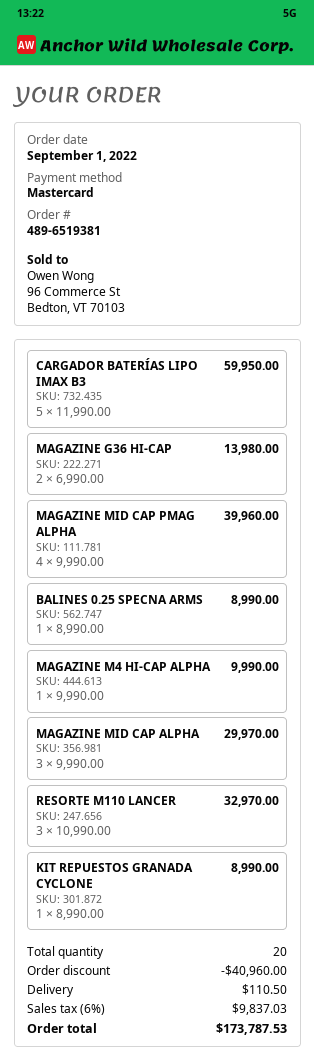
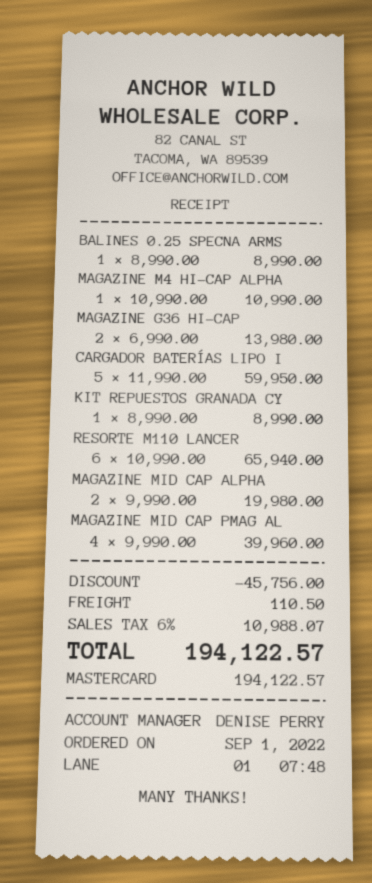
MAGAZINE M4 HI-CAP ALPHA: 1 x 9990.00 = 9990.00 -> 1 x 10990.00 = 10990.00
MAGAZINE MID CAP ALPHA: 3 x 9990.00 = 29970.00 -> 2 x 9990.00 = 19980.00
RESORTE M110 LANCER: 3 x 10990.00 = 32970.00 -> 6 x 10990.00 = 65940.00
discount: 40960.00 -> 45756.00
tax: 6% = 9837.03 -> 6% = 10988.07
total: 173787.53 -> 194122.57

